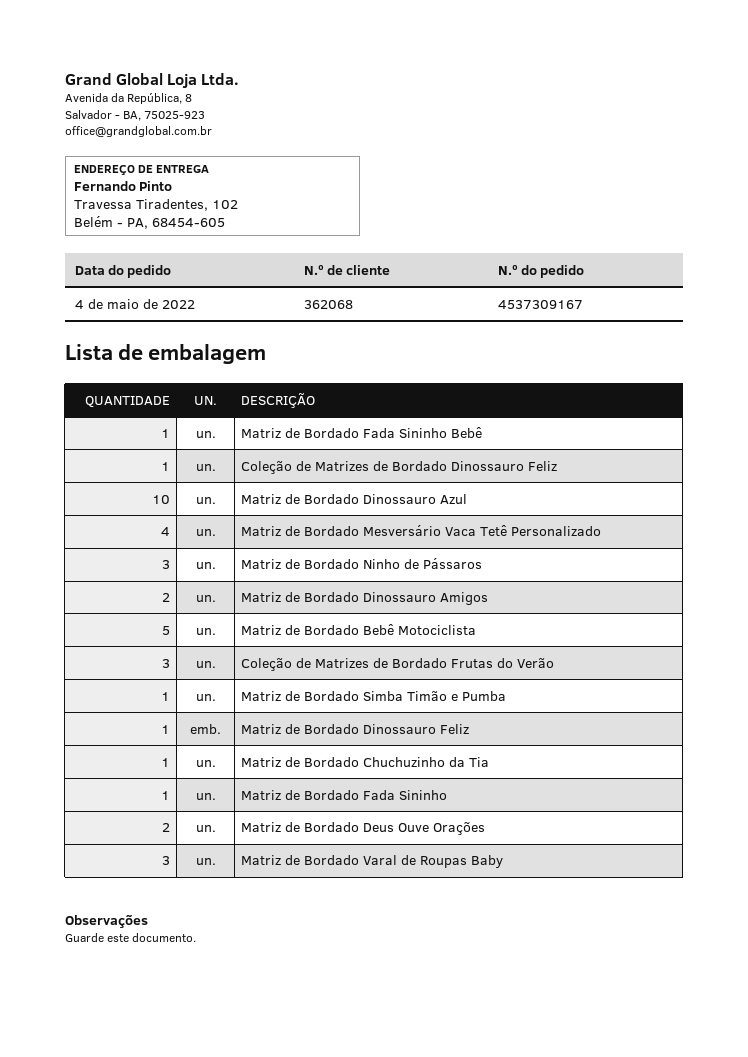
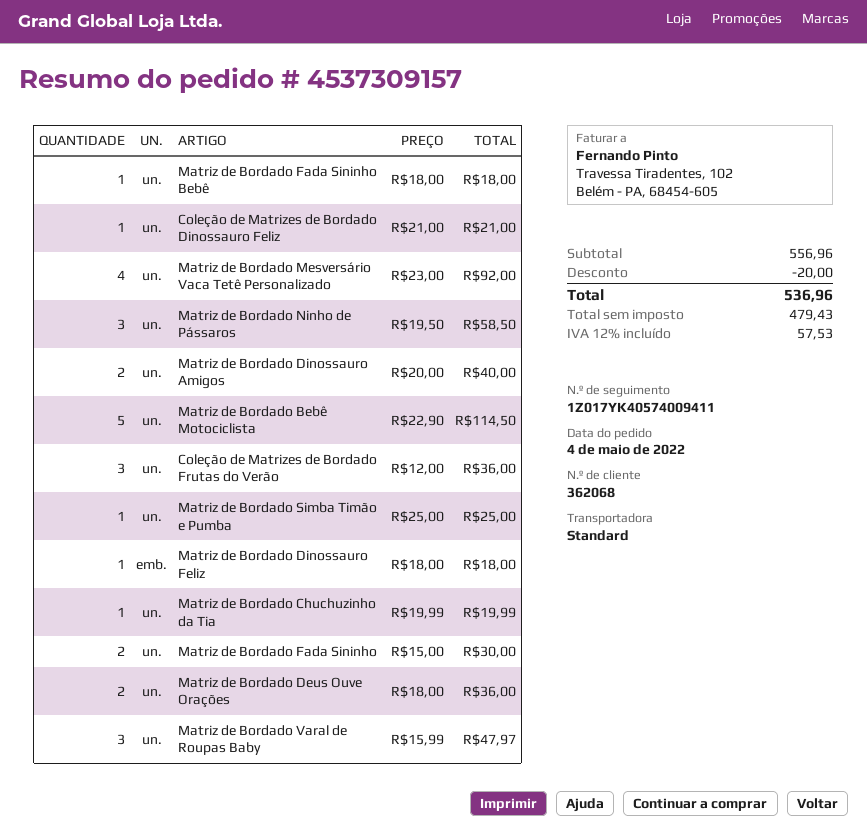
order number: 4537309167 -> 4537309157
Matriz de Bordado Dinossauro Azul: 10 -> none
Matriz de Bordado Fada Sininho: 1 -> 2

